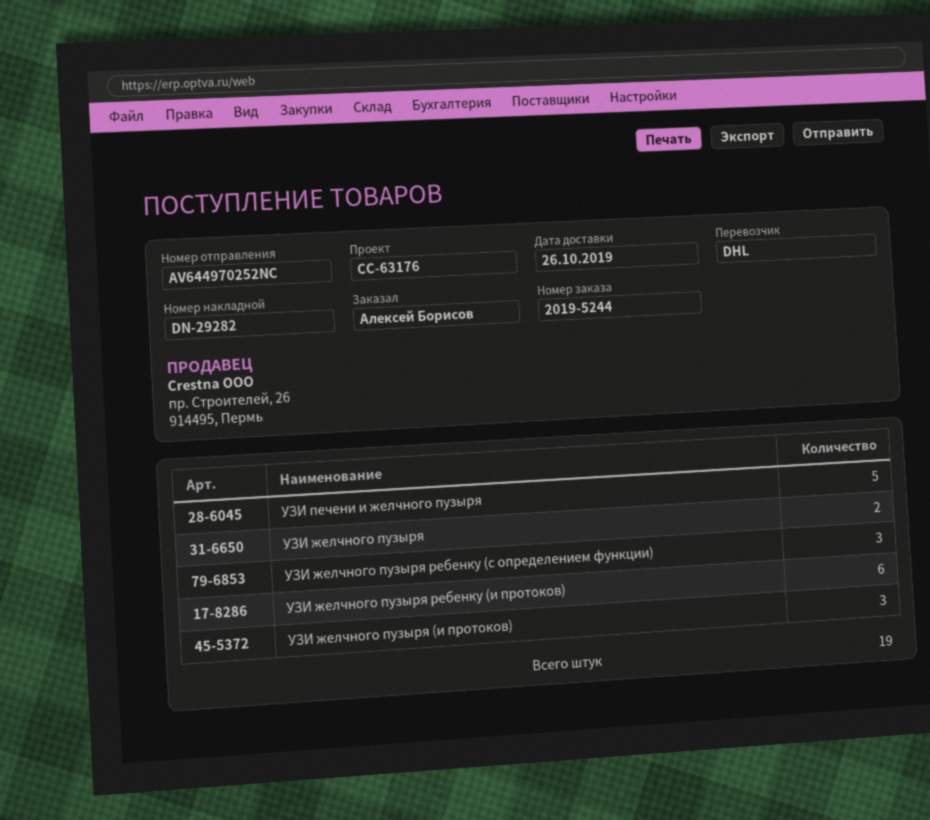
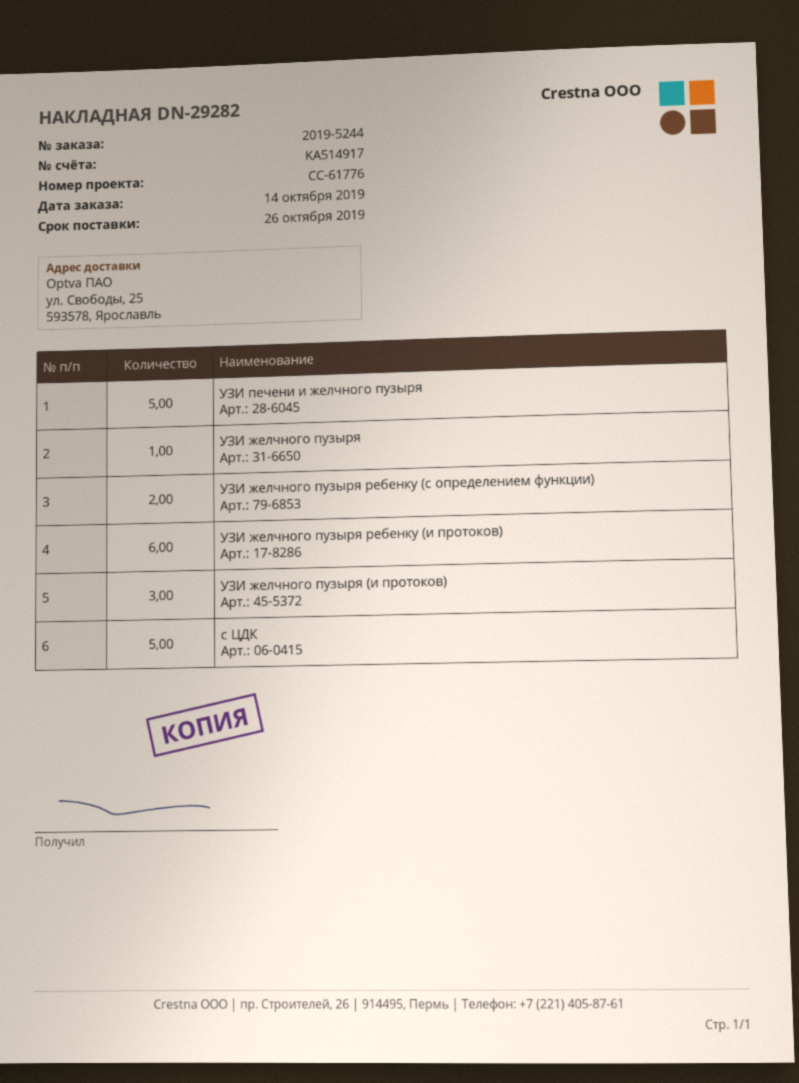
reference: CC-63176 -> CC-61776
УЗИ желчного пузыря: 2 -> 1
УЗИ желчного пузыря ребенку (с определением функции): 3 -> 2
с ЦДК: none -> 5

